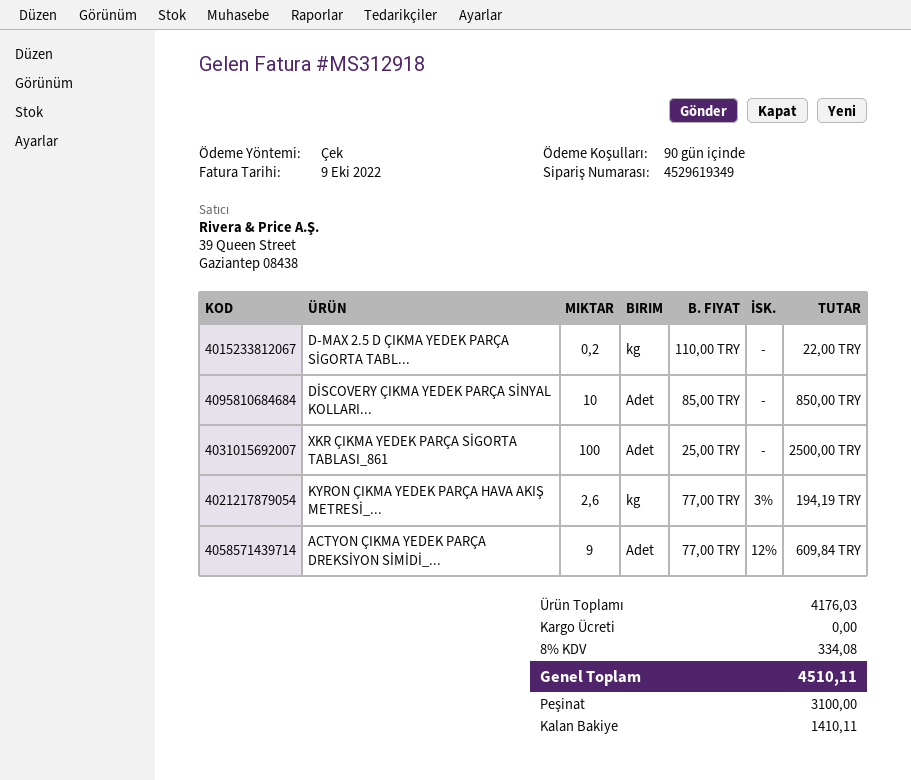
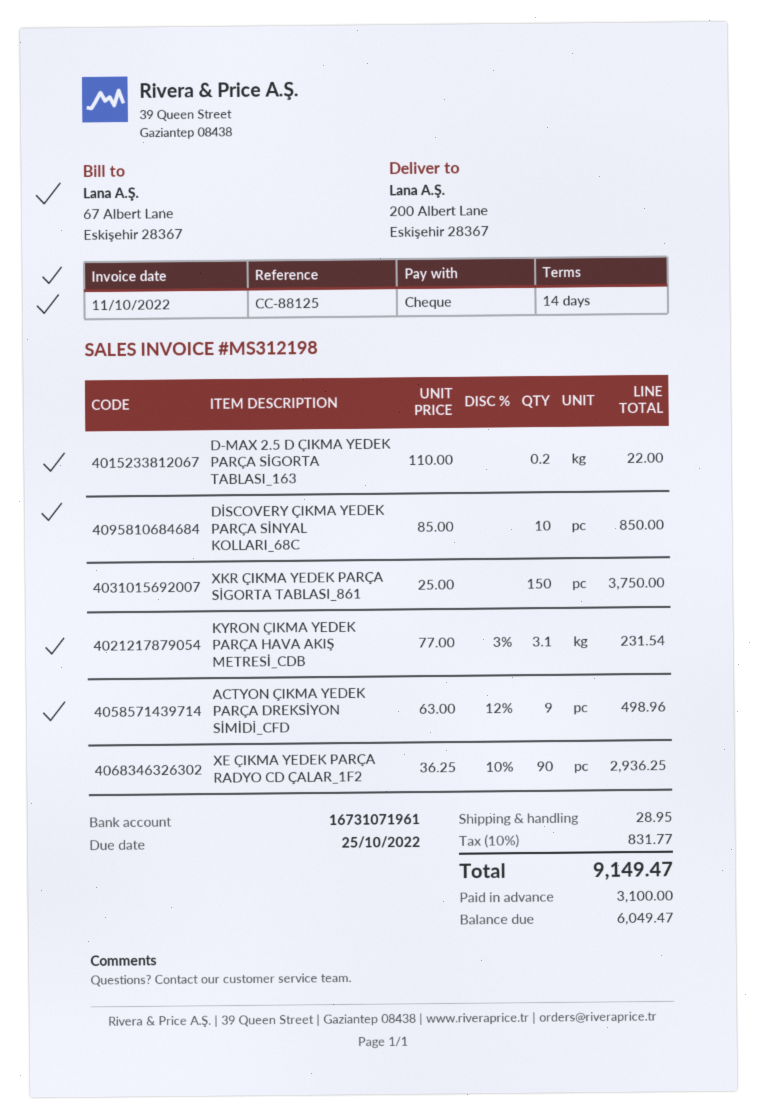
invoice number: MS312918 -> MS312198
invoice date: 2022-10-09 -> 2022-10-11
payment terms: 90 days -> 14 days
XKR ÇIKMA YEDEK PARÇA SİGORTA TABLASI_861: 100 x 25.00 = 2500.00 -> 150 x 25.00 = 3750.00
KYRON ÇIKMA YEDEK PARÇA HAVA AKIŞ METRESİ_...: 2.6 x 77.00 - 3% = 194.19 -> 3.1 x 77.00 - 3% = 231.54
ACTYON ÇIKMA YEDEK PARÇA DREKSİYON SİMİDİ_...: 9 x 77.00 - 12% = 609.84 -> 9 x 63.00 - 12% = 498.96
XE ÇIKMA YEDEK PARÇA RADYO CD ÇALAR_1F2: none -> 90 x 36.25 - 10% = 2936.25
shipping: 0.00 -> 28.95
tax: 8% = 334.08 -> 10% = 831.77
total: 4510.11 -> 9149.47
balance: 1410.11 -> 6049.47

